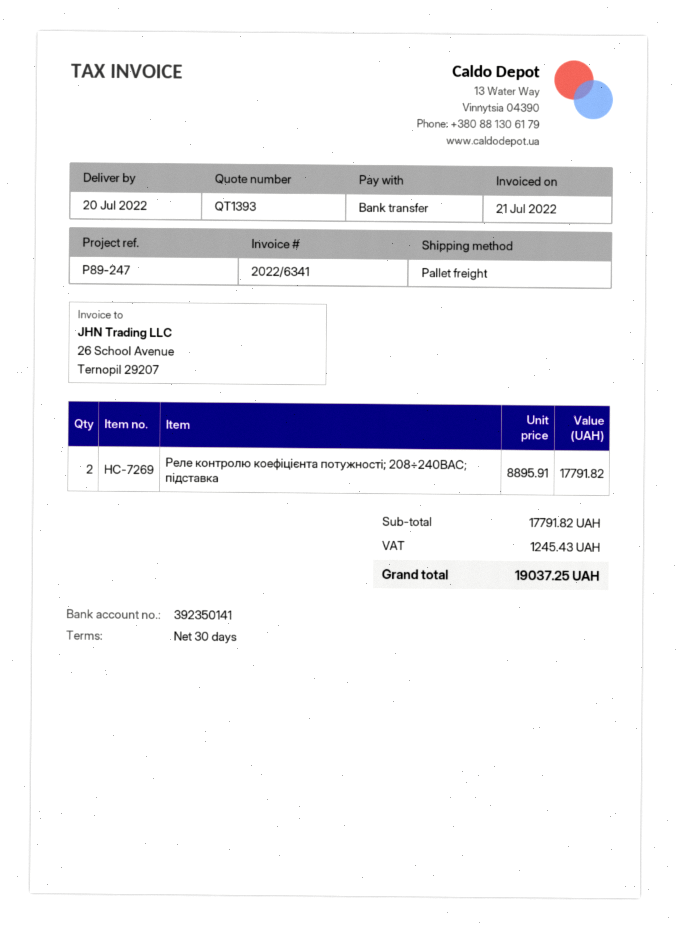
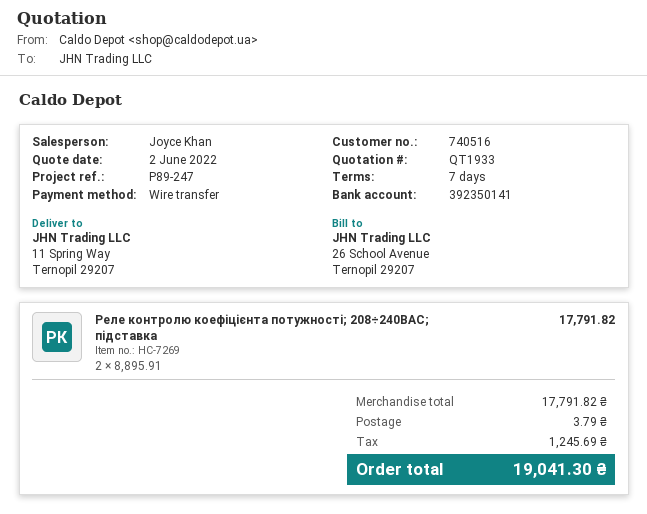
quote number: QT1393 -> QT1933
payment terms: 30 days -> 7 days
shipping: none -> 3.79
tax: 1245.43 -> 1245.69
total: 19037.25 -> 19041.30

